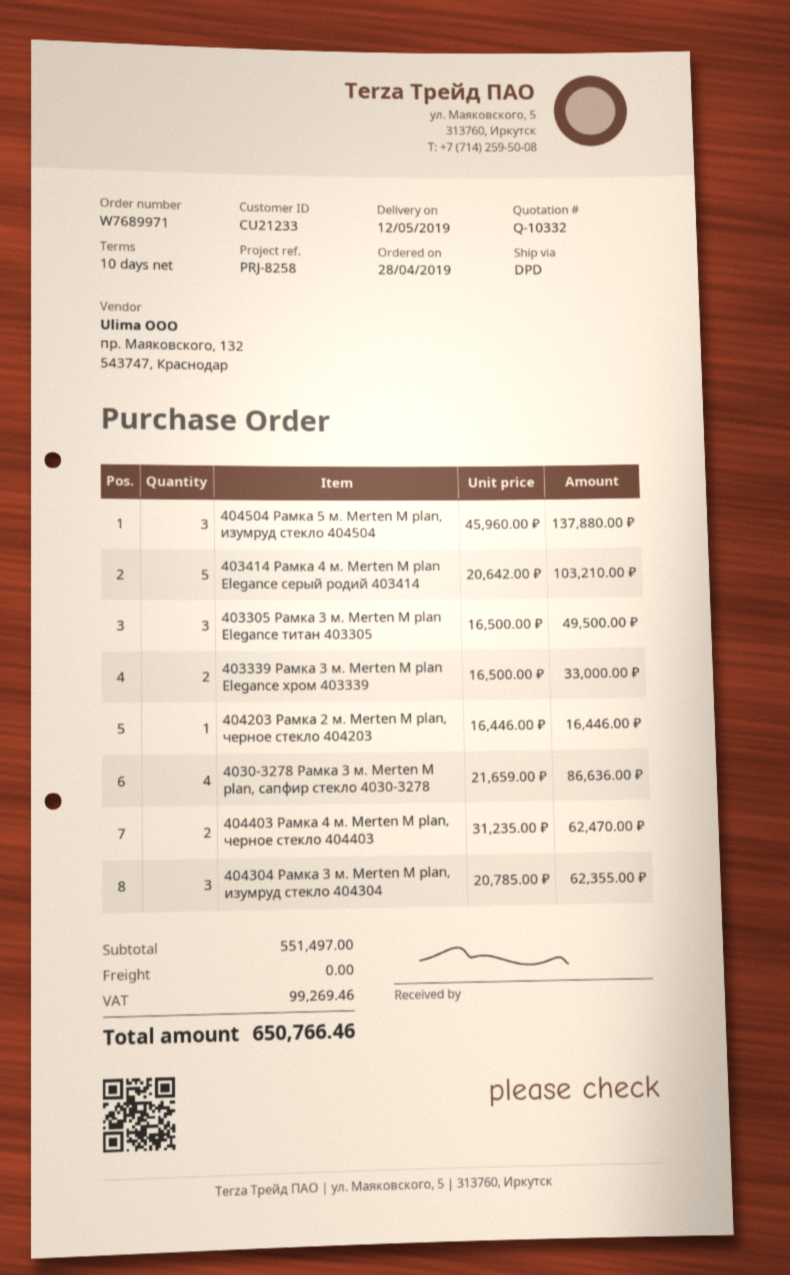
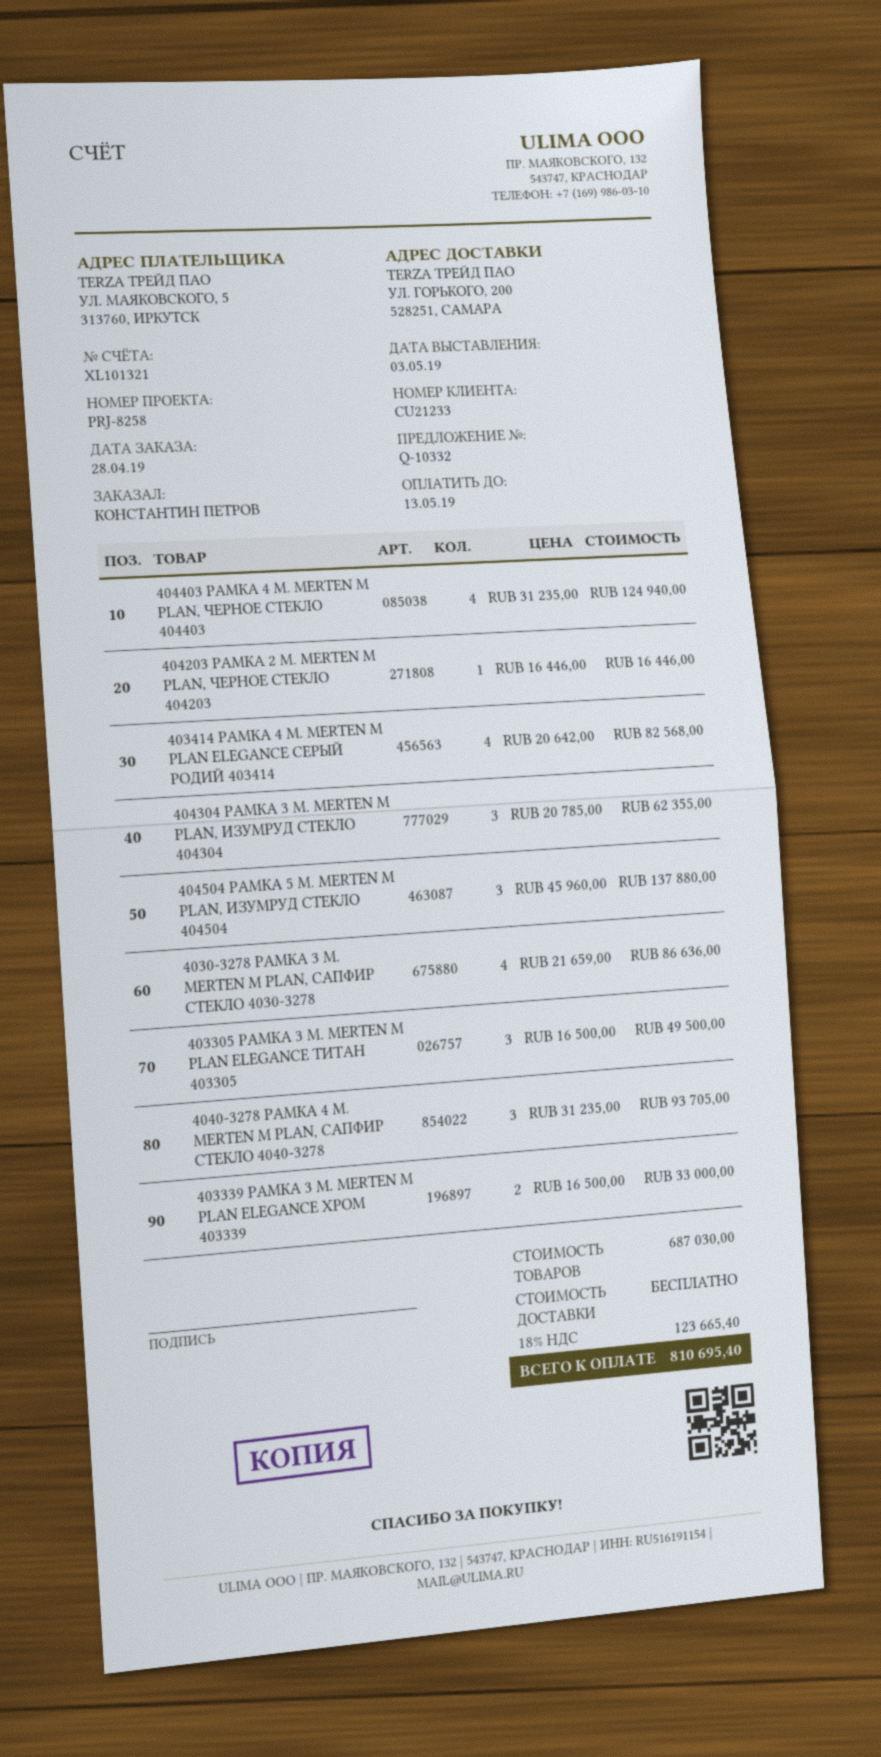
403414 Рамка 4 м. Merten M plan Elegance серый родий 403414: 5 x 20642.00 = 103210.00 -> 4 x 20642.00 = 82568.00
404403 Рамка 4 м. Merten M plan, черное стекло 404403: 2 x 31235.00 = 62470.00 -> 4 x 31235.00 = 124940.00
4040-3278 РАМКА 4 М. MERTEN M PLAN, САПФИР СТЕКЛО 4040-3278: none -> 3 x 31235.00 = 93705.00
subtotal: 551497.00 -> 687030.00
tax: 99269.46 -> 123665.40
total: 650766.46 -> 810695.40

